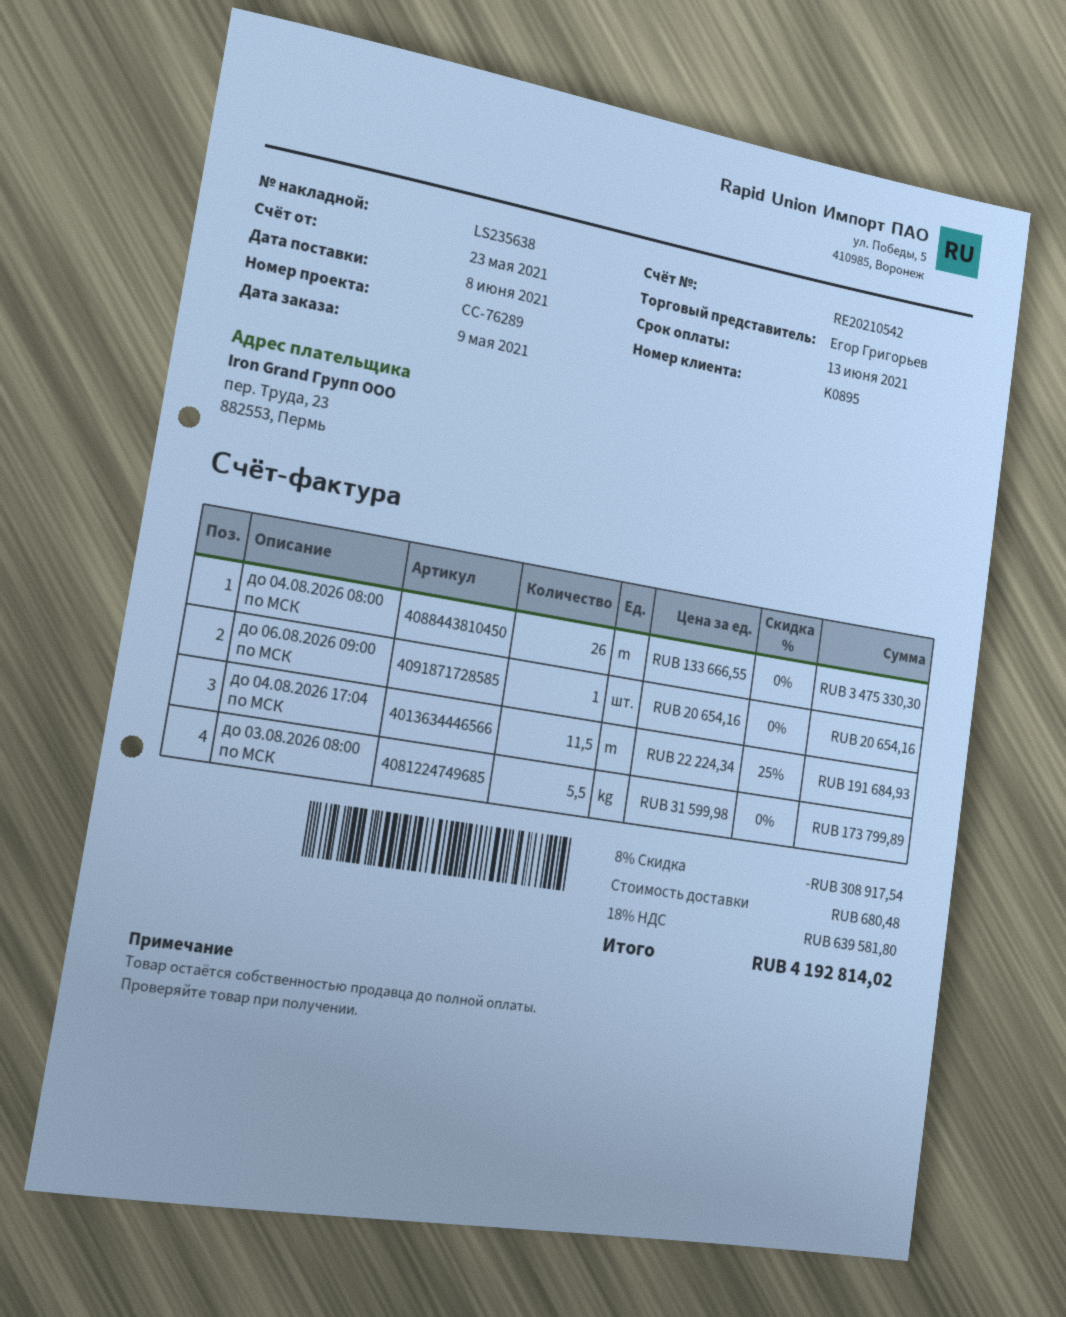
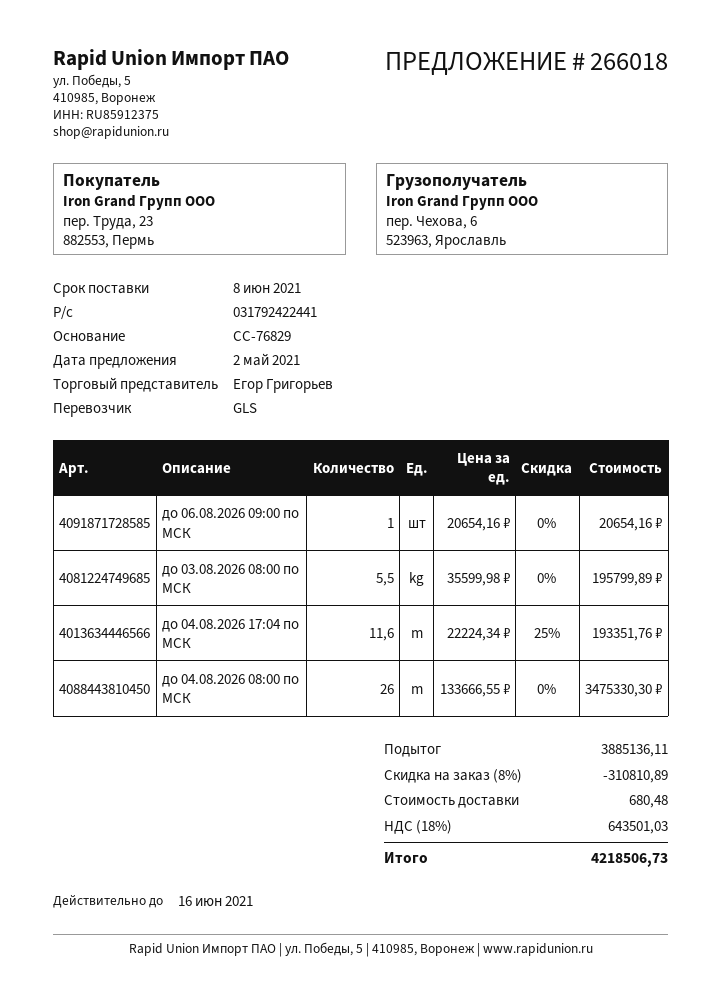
reference: CC-76289 -> CC-76829
до 04.08.2026 17:04 по МСК: 11.5 x 22224.34 - 25% = 191684.93 -> 11.6 x 22224.34 - 25% = 193351.76
до 03.08.2026 08:00 по МСК: 5.5 x 31599.98 = 173799.89 -> 5.5 x 35599.98 = 195799.89
discount: 8% = 308917.54 -> 8% = 310810.89
tax: 18% = 639581.80 -> 18% = 643501.03
total: 4192814.02 -> 4218506.73

